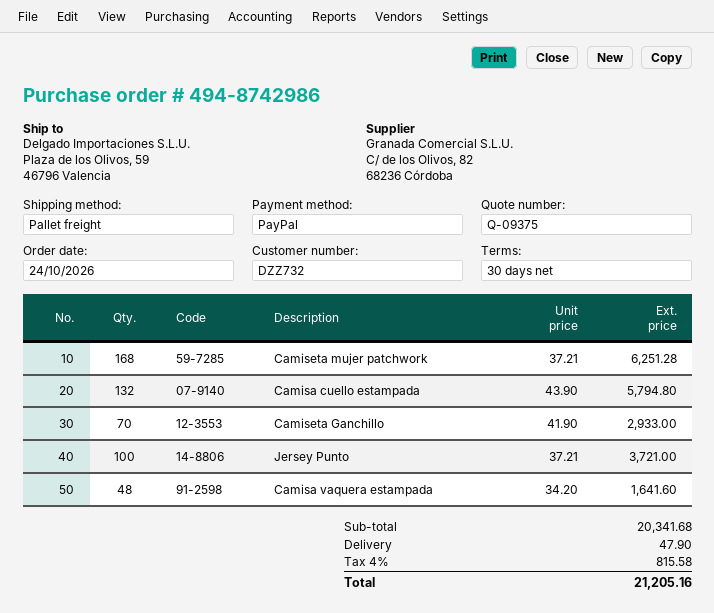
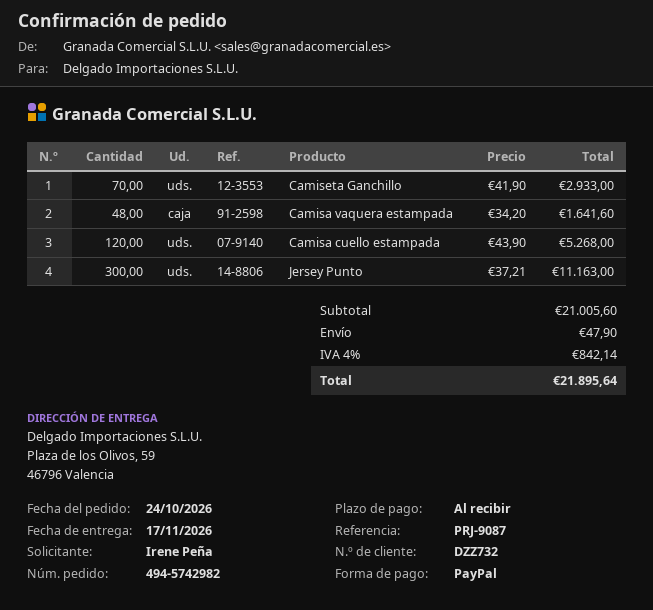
order number: 494-8742986 -> 494-5742982
payment terms: 30 days -> on receipt
Camiseta mujer patchwork: 168 x 37.21 = 6251.28 -> none
Camisa cuello estampada: 132 x 43.90 = 5794.80 -> 120 x 43.90 = 5268.00
Jersey Punto: 100 x 37.21 = 3721.00 -> 300 x 37.21 = 11163.00
subtotal: 20341.68 -> 21005.60
tax: 4% = 815.58 -> 4% = 842.14
total: 21205.16 -> 21895.64

